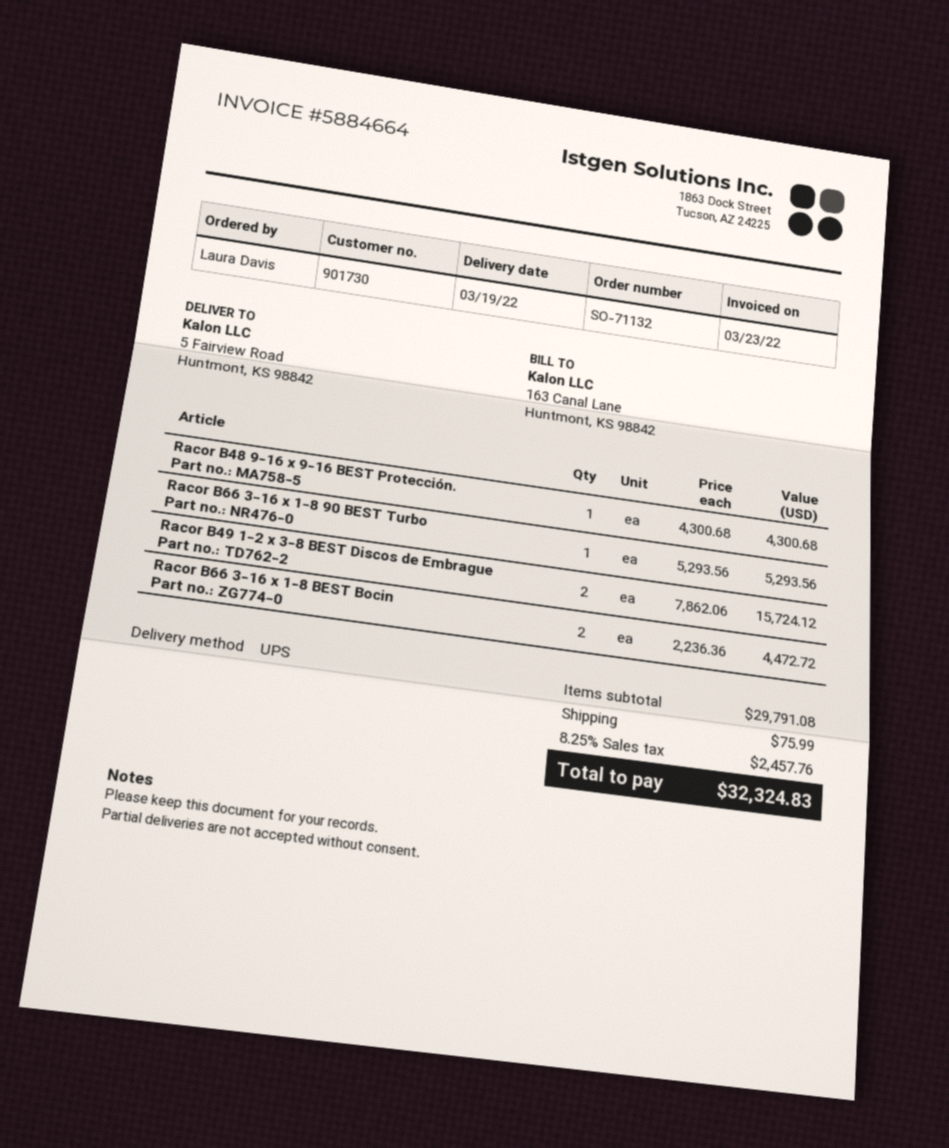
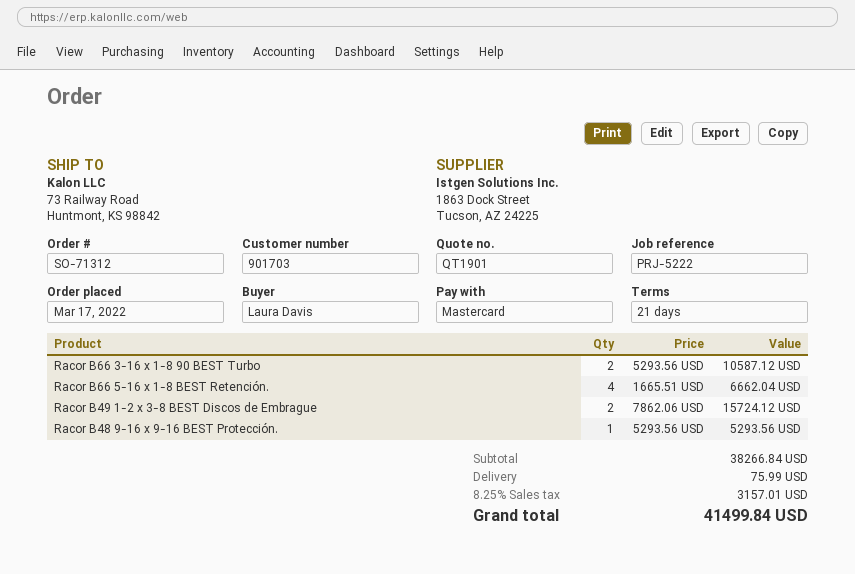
order number: SO-71132 -> SO-71312
customer number: 901730 -> 901703
ship to: 5 Fairview Road, Huntmont, KS 98842 -> 73 Railway Road, Huntmont, KS 98842
Racor B48 9-16 x 9-16 BEST Protección.: 1 x 4300.68 = 4300.68 -> 1 x 5293.56 = 5293.56
Racor B66 3-16 x 1-8 90 BEST Turbo: 1 x 5293.56 = 5293.56 -> 2 x 5293.56 = 10587.12
Racor B66 3-16 x 1-8 BEST Bocin: 2 x 2236.36 = 4472.72 -> none
Racor B66 5-16 x 1-8 BEST Retención.: none -> 4 x 1665.51 = 6662.04
subtotal: 29791.08 -> 38266.84
tax: 8.25% = 2457.76 -> 8.25% = 3157.01
total: 32324.83 -> 41499.84

